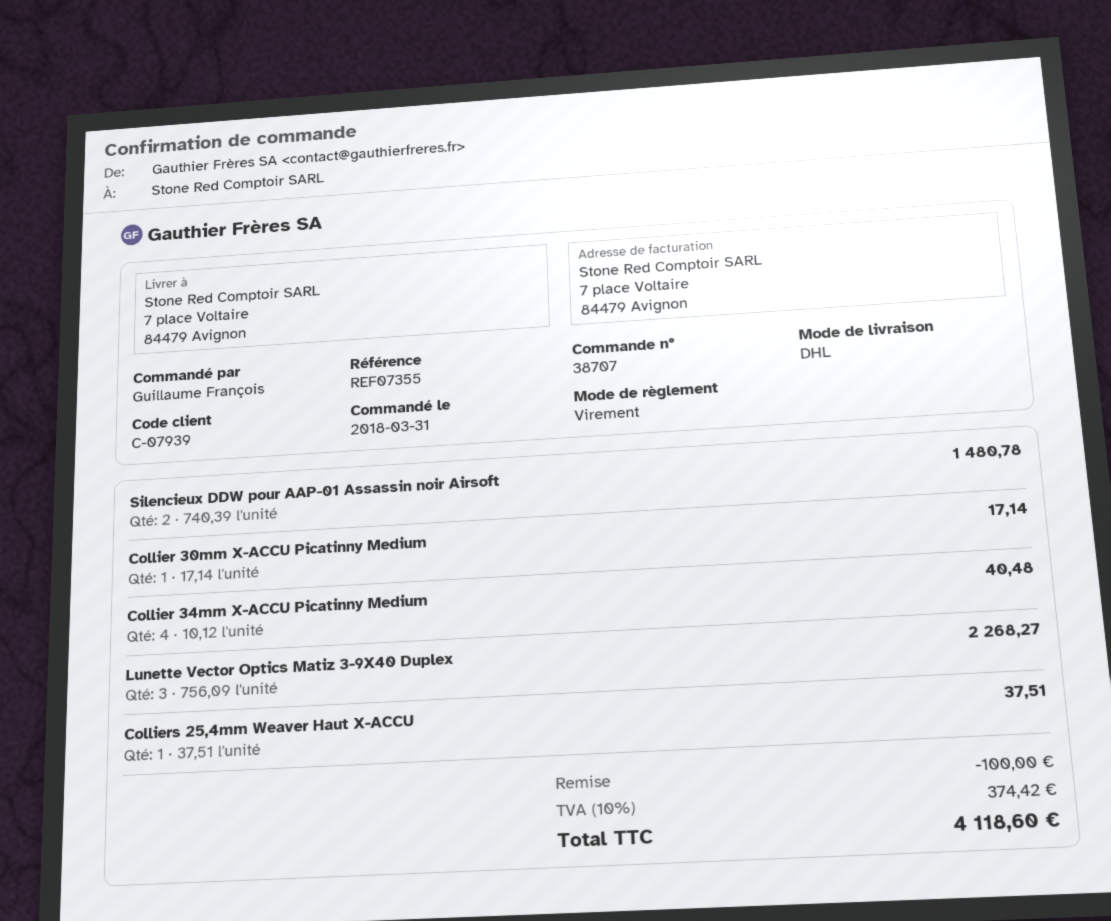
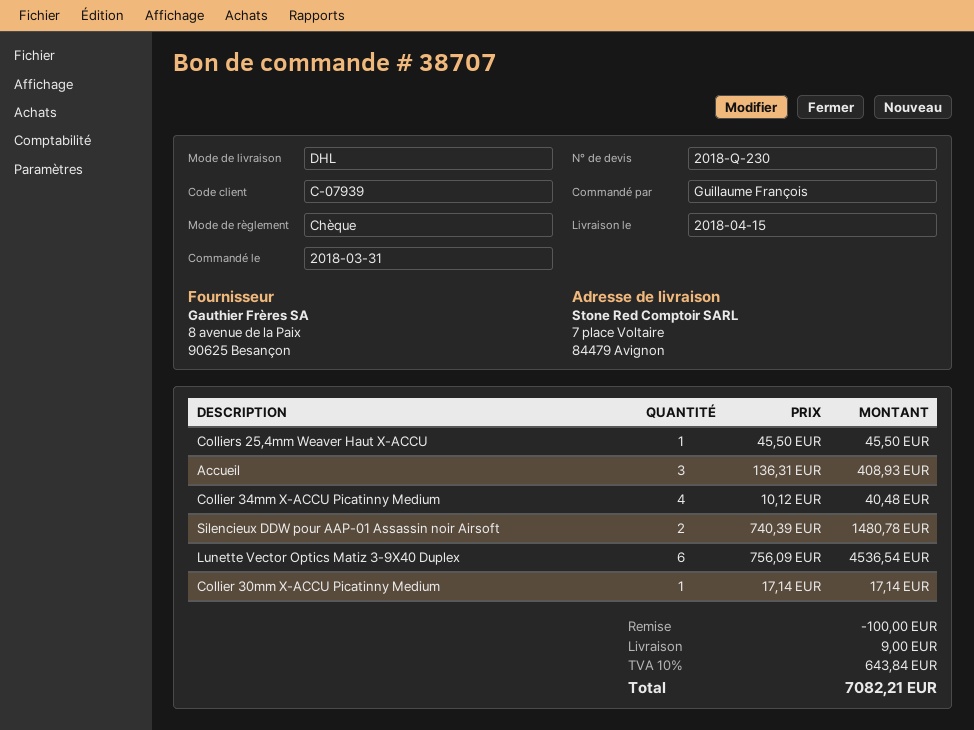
payment method: bank transfer -> cheque
Lunette Vector Optics Matiz 3-9X40 Duplex: 3 x 756.09 = 2268.27 -> 6 x 756.09 = 4536.54
Colliers 25,4mm Weaver Haut X-ACCU: 1 x 37.51 = 37.51 -> 1 x 45.50 = 45.50
Accueil: none -> 3 x 136.31 = 408.93
shipping: none -> 9.00
tax: 10% = 374.42 -> 10% = 643.84
total: 4118.60 -> 7082.21

